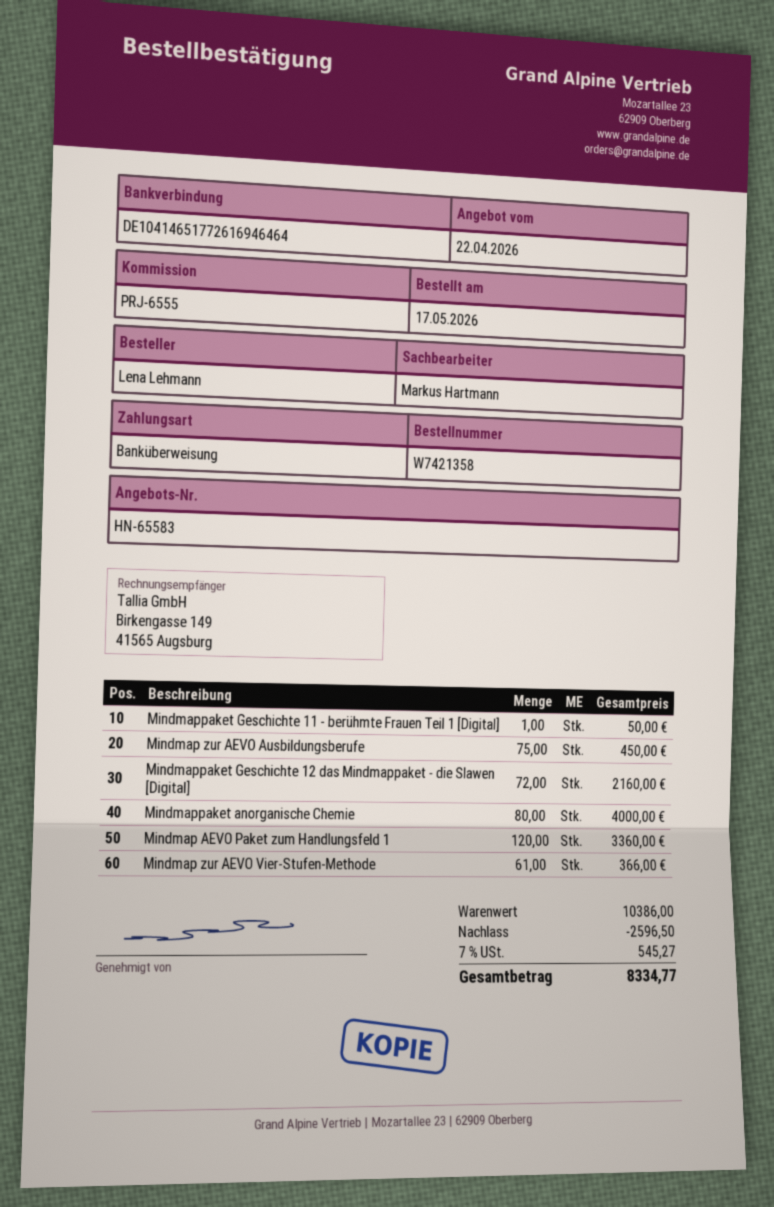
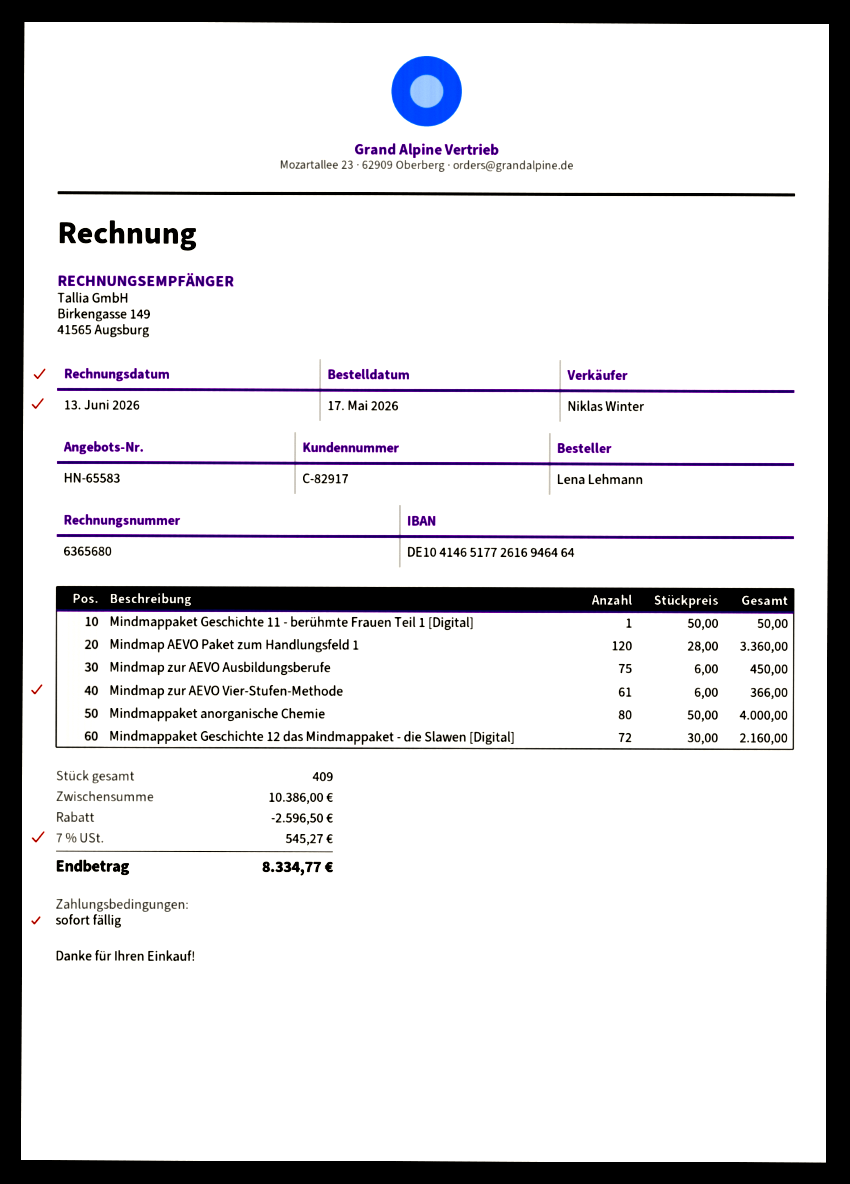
sales rep: Markus Hartmann -> Niklas Winter

